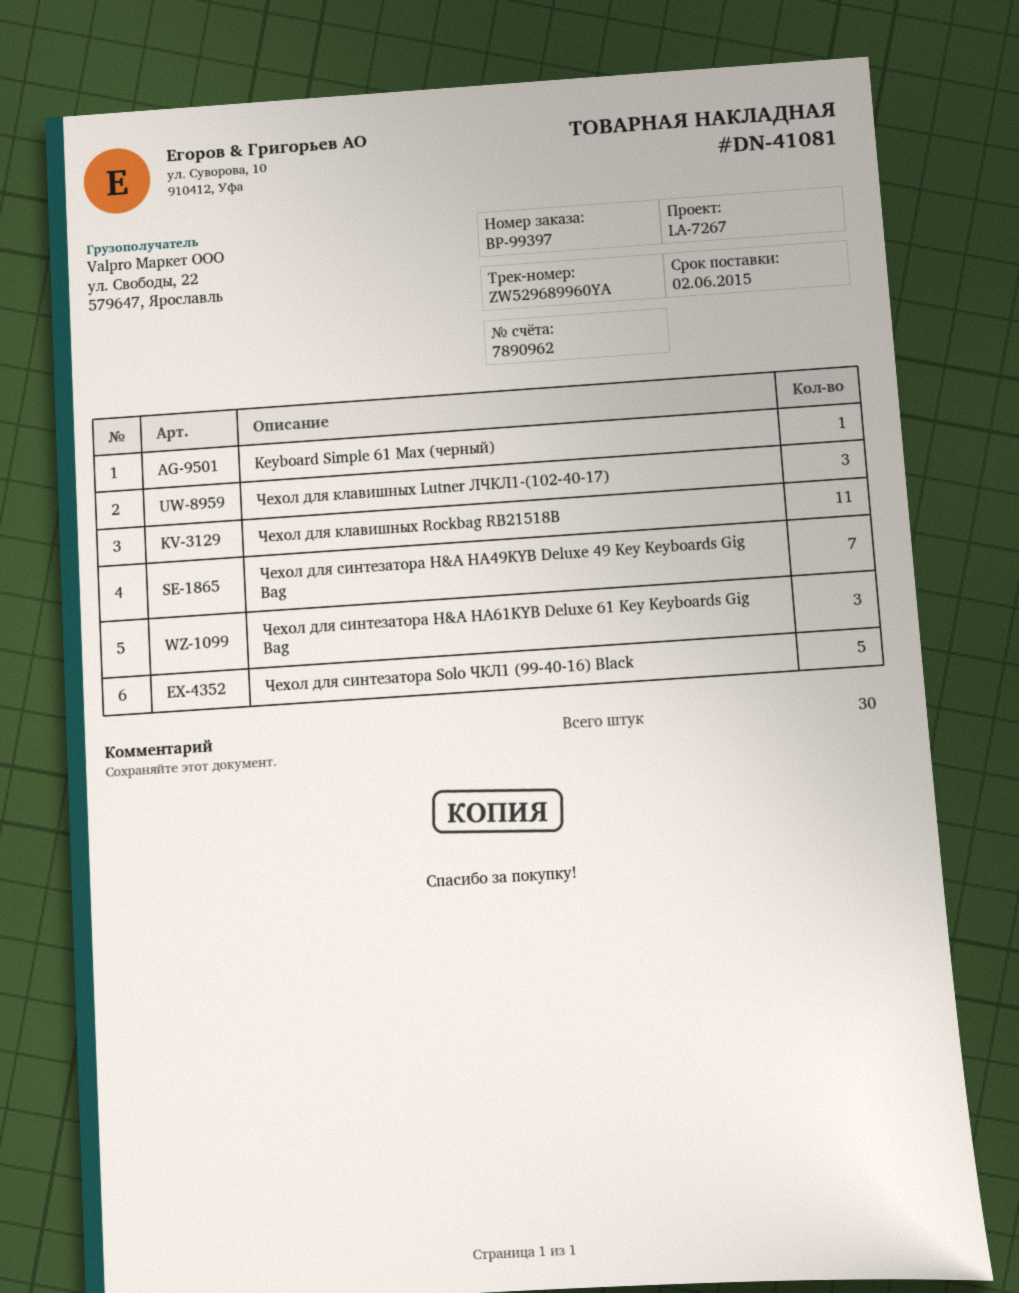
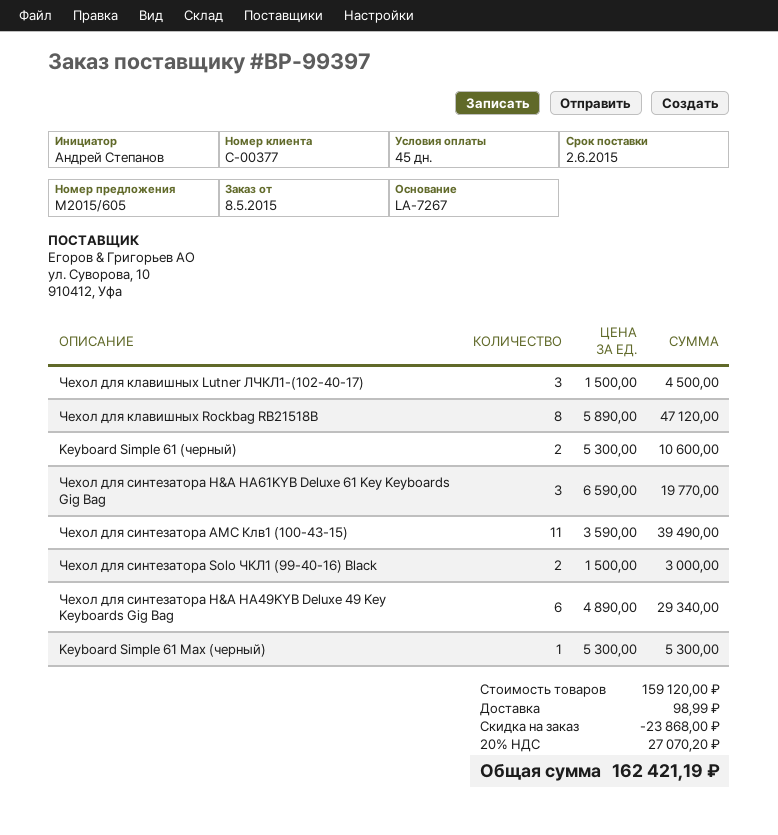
Чехол для клавишных Rockbag RB21518B: 11 -> 8
Чехол для синтезатора H&A HA49KYB Deluxe 49 Key Keyboards Gig Bag: 7 -> 6
Чехол для синтезатора Solo ЧКЛ1 (99-40-16) Black: 5 -> 2
Keyboard Simple 61 (черный): none -> 2
Чехол для синтезатора AMC Клв1 (100-43-15): none -> 11

